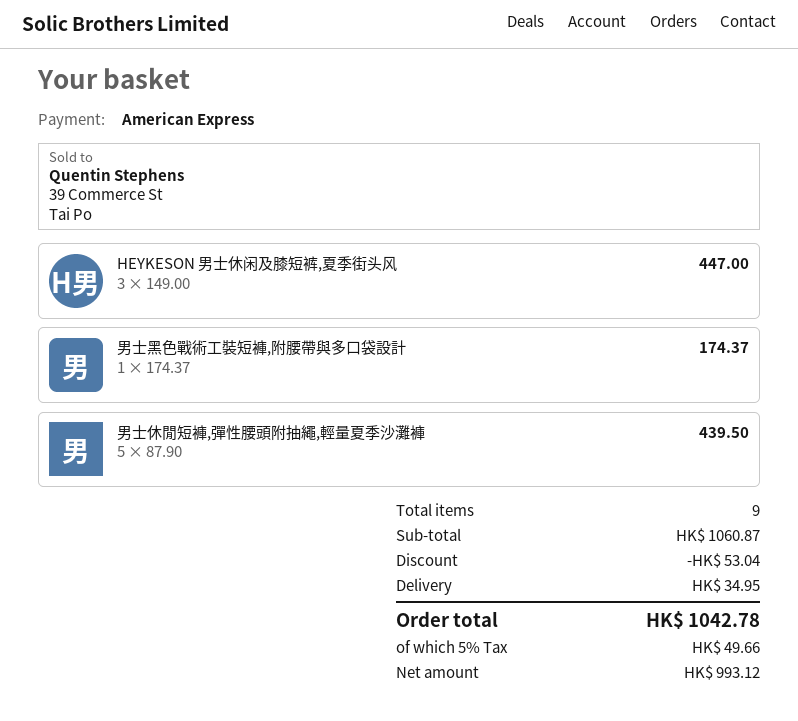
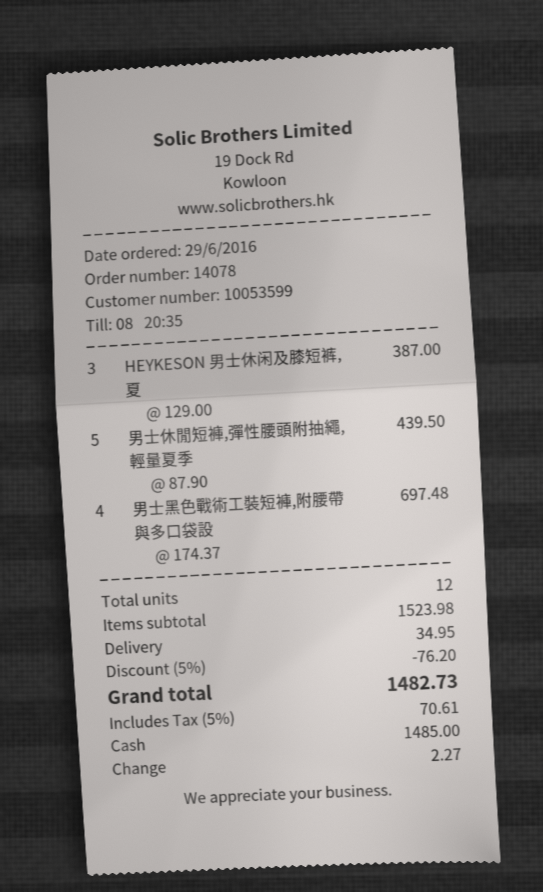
payment method: American Express -> cash
HEYKESON 男士休闲及膝短裤,夏季街头风: 3 x 149.00 = 447.00 -> 3 x 129.00 = 387.00
男士黑色戰術工裝短褲,附腰帶與多口袋設計: 1 x 174.37 = 174.37 -> 4 x 174.37 = 697.48
total quantity: 9 -> 12
subtotal: 1060.87 -> 1523.98
discount: 53.04 -> 76.20
tax: 5% = 49.66 -> 5% = 70.61
total: 1042.78 -> 1482.73

